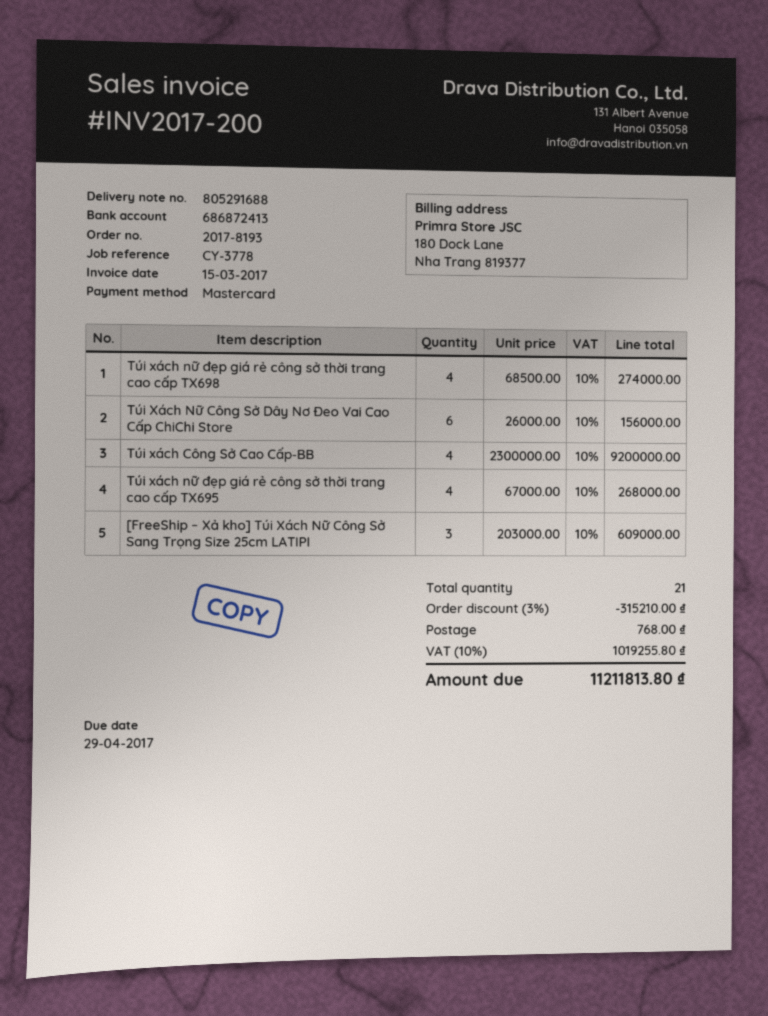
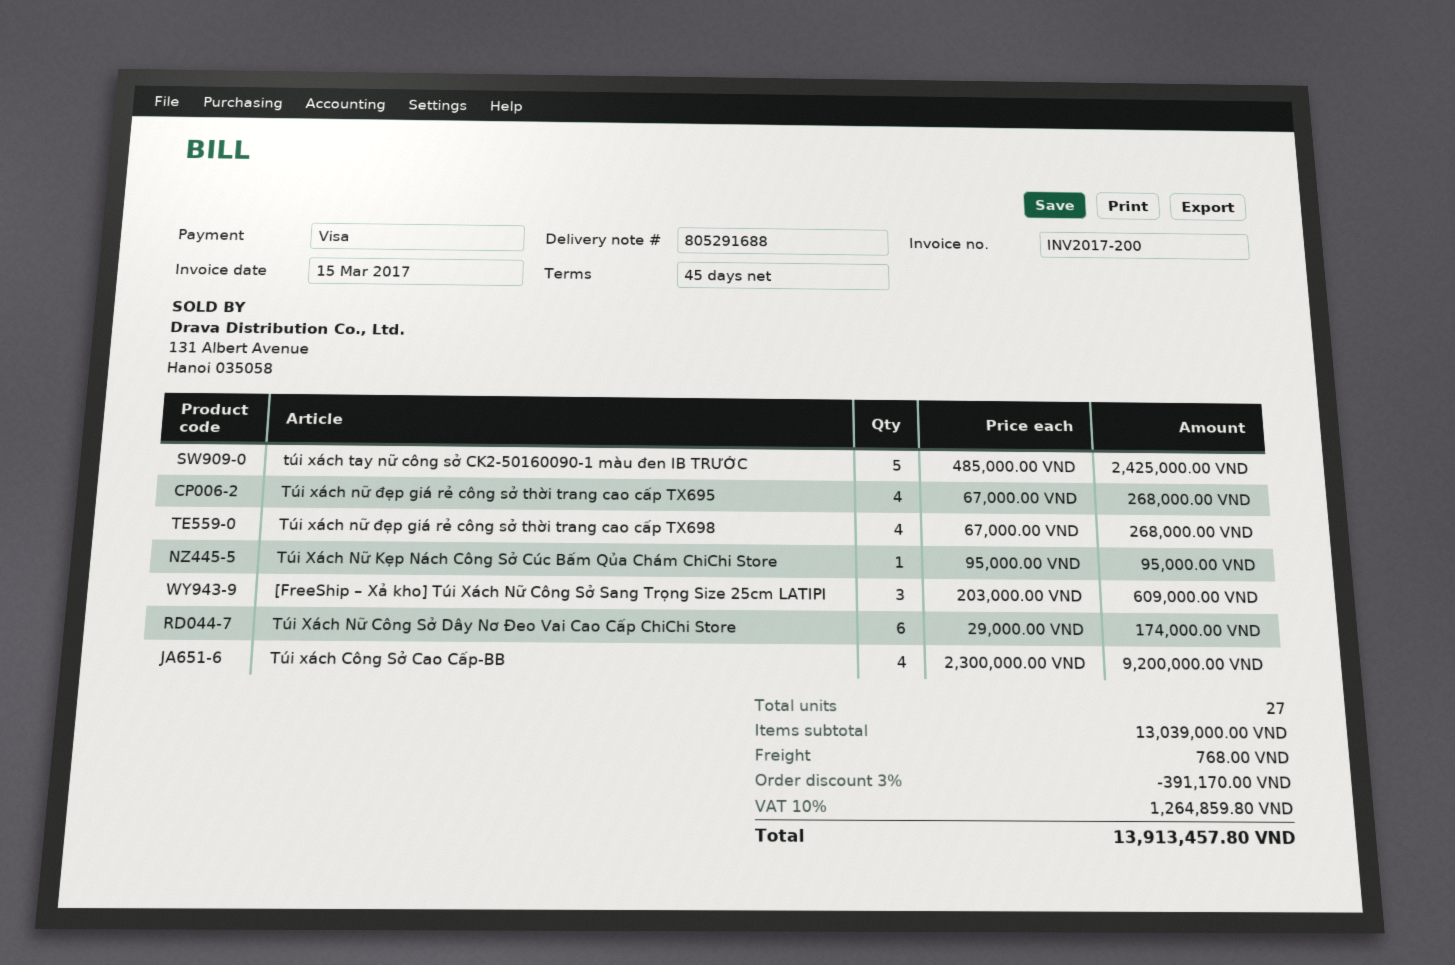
payment method: Mastercard -> Visa
Túi xách nữ đẹp giá rẻ công sở thời trang cao cấp TX698: 4 x 68500.00 = 274000.00 -> 4 x 67000.00 = 268000.00
Túi Xách Nữ Công Sở Dây Nơ Đeo Vai Cao Cấp ChiChi Store: 6 x 26000.00 = 156000.00 -> 6 x 29000.00 = 174000.00
túi xách tay nữ công sở CK2-50160090-1 màu đen IB TRƯỚC: none -> 5 x 485000.00 = 2425000.00
Túi Xách Nữ Kẹp Nách Công Sở Cúc Bấm Qủa Chám ChiChi Store: none -> 1 x 95000.00 = 95000.00
total quantity: 21 -> 27
discount: 3% = 315210.00 -> 3% = 391170.00
tax: 10% = 1019255.80 -> 10% = 1264859.80
total: 11211813.80 -> 13913457.80

